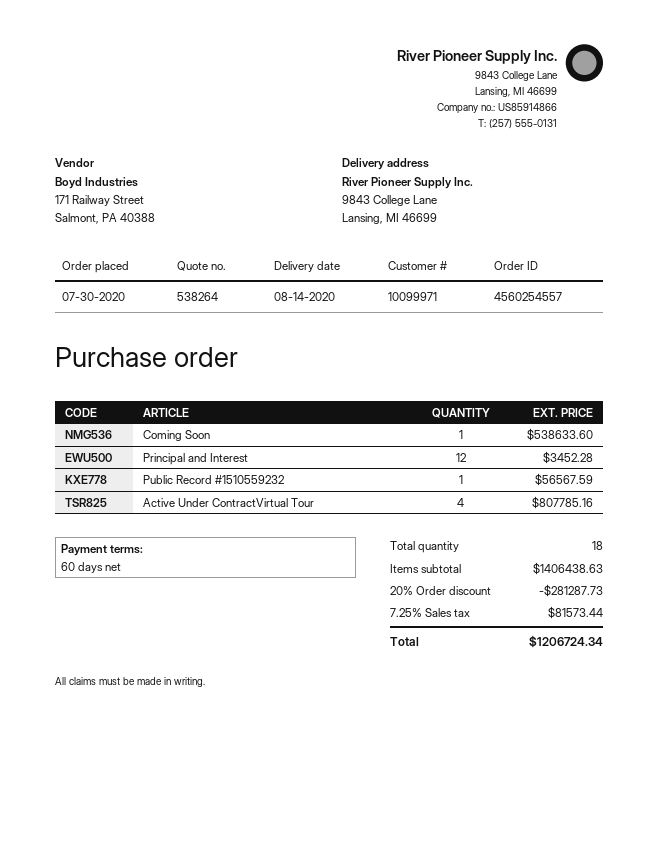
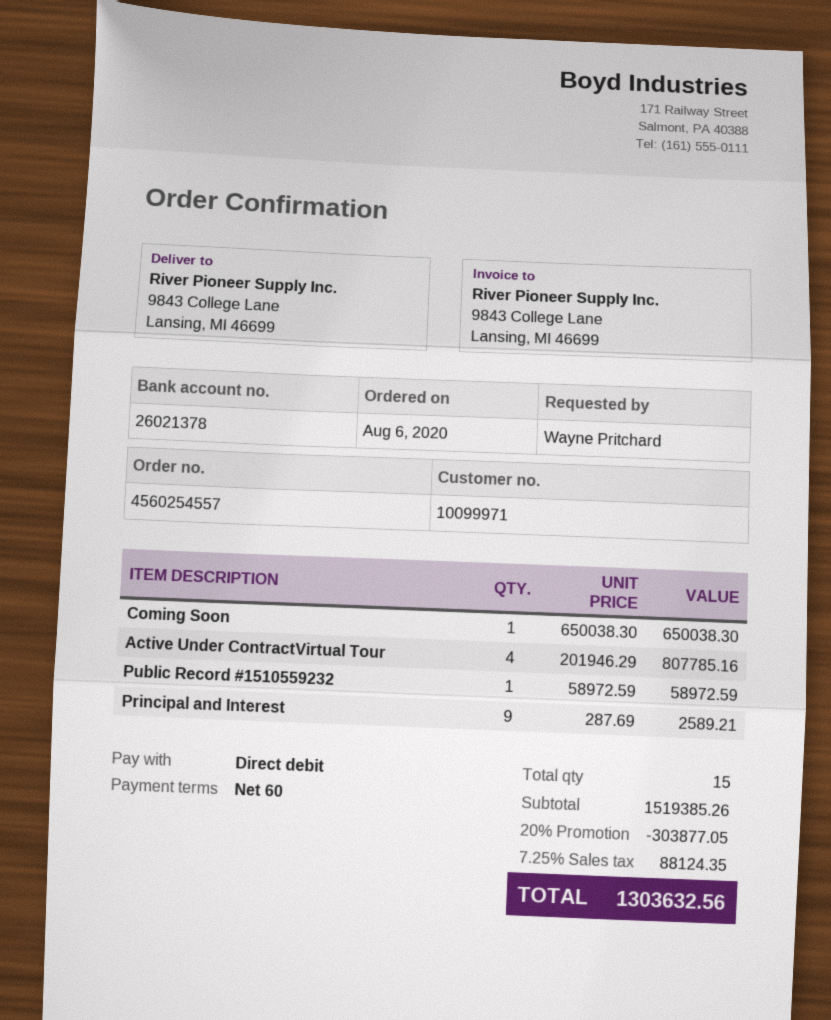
order date: 2020-07-30 -> 2020-08-06
Coming Soon: 1 for 538633.60 -> 1 for 650038.30
Principal and Interest: 12 for 3452.28 -> 9 for 2589.21
Public Record #1510559232: 1 for 56567.59 -> 1 for 58972.59
total quantity: 18 -> 15
subtotal: 1406438.63 -> 1519385.26
discount: 20% = 281287.73 -> 20% = 303877.05
tax: 7.25% = 81573.44 -> 7.25% = 88124.35
total: 1206724.34 -> 1303632.56

